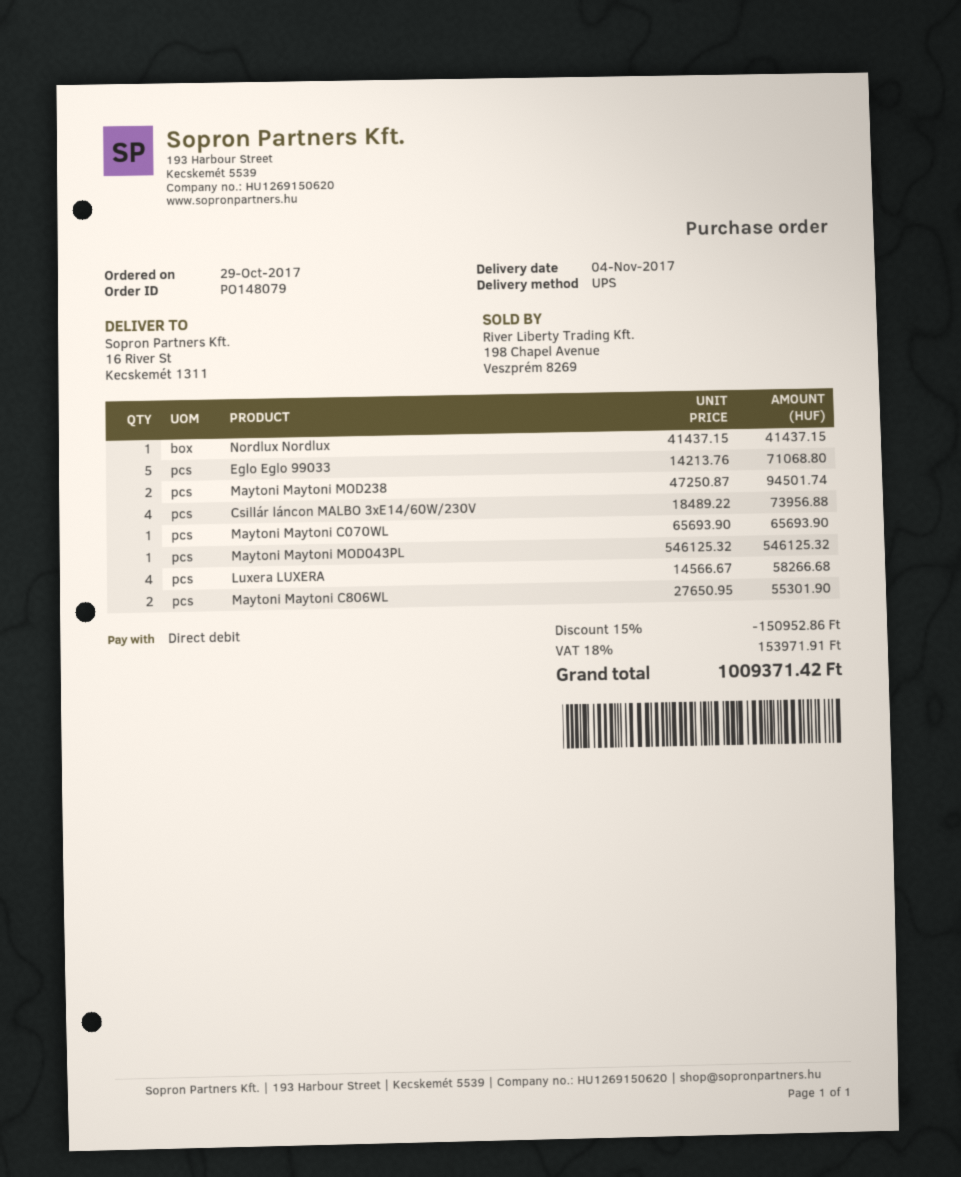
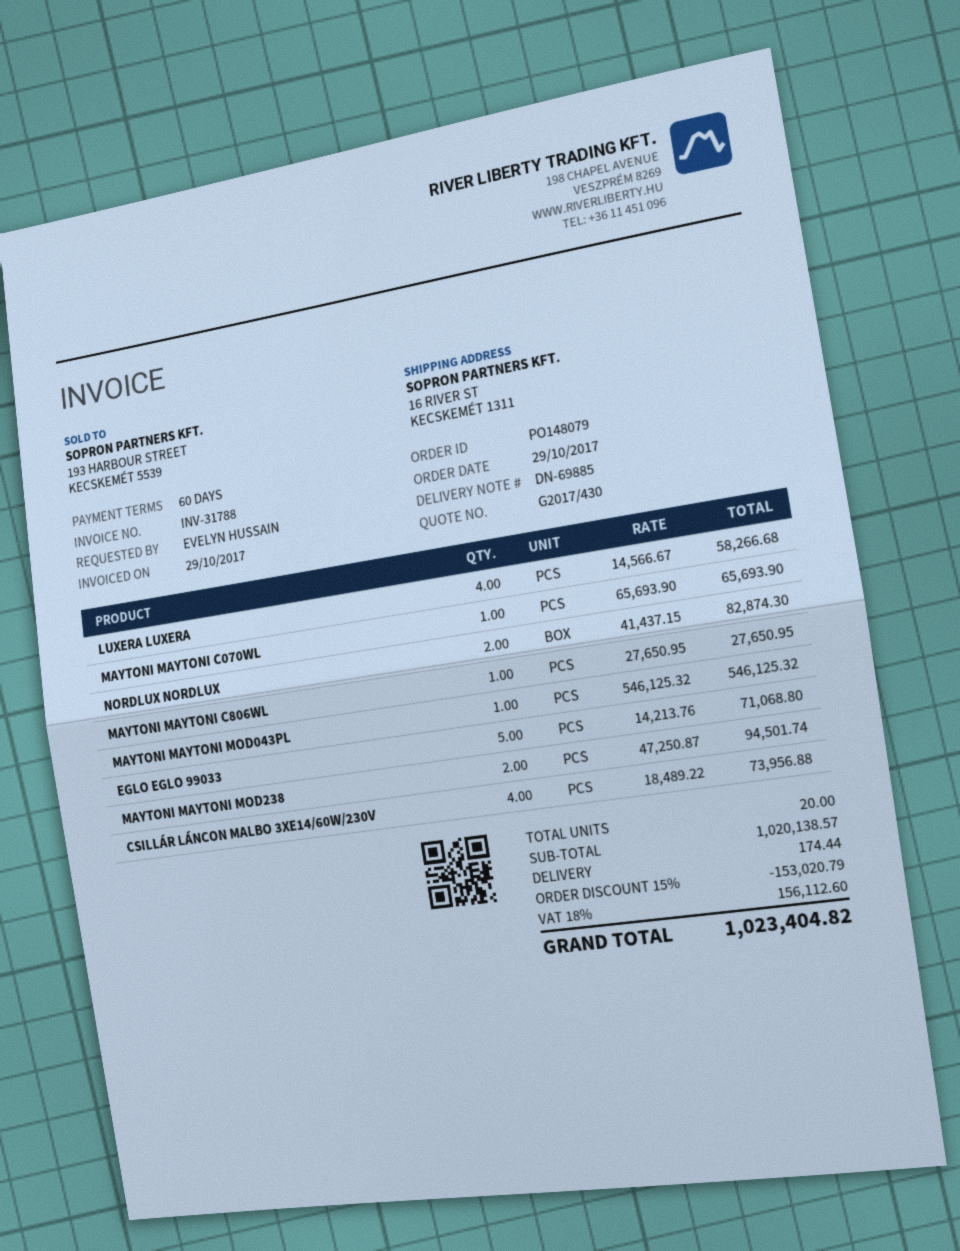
Nordlux Nordlux: 1 x 41437.15 = 41437.15 -> 2 x 41437.15 = 82874.30
Maytoni Maytoni C806WL: 2 x 27650.95 = 55301.90 -> 1 x 27650.95 = 27650.95
discount: 15% = 150952.86 -> 15% = 153020.79
shipping: none -> 174.44
tax: 18% = 153971.91 -> 18% = 156112.60
total: 1009371.42 -> 1023404.82

